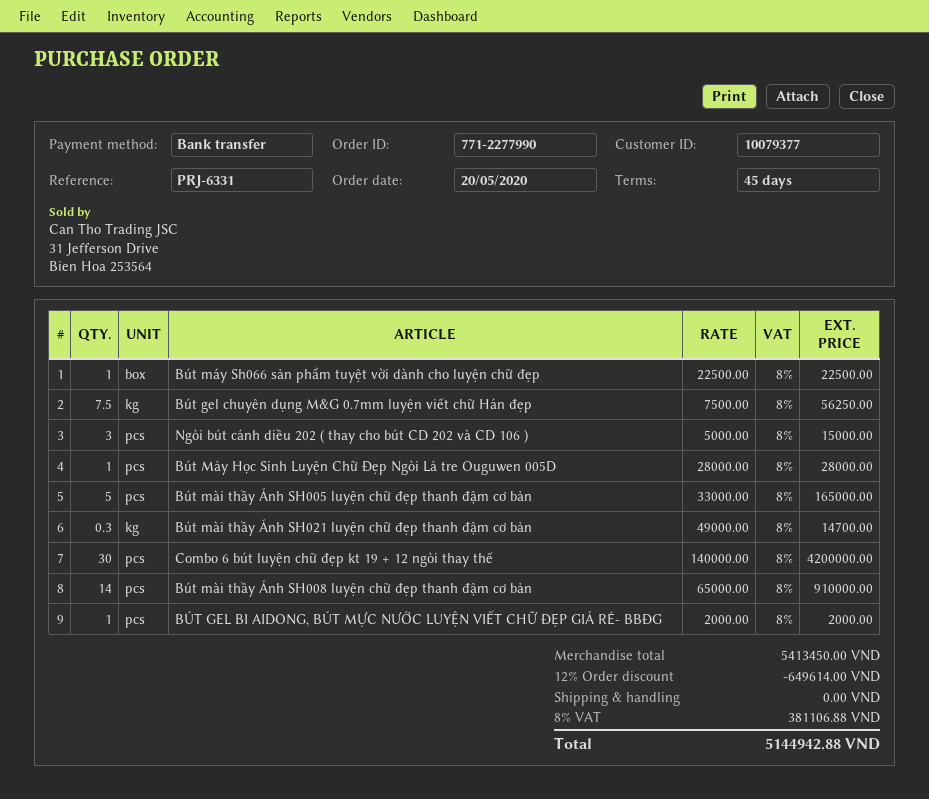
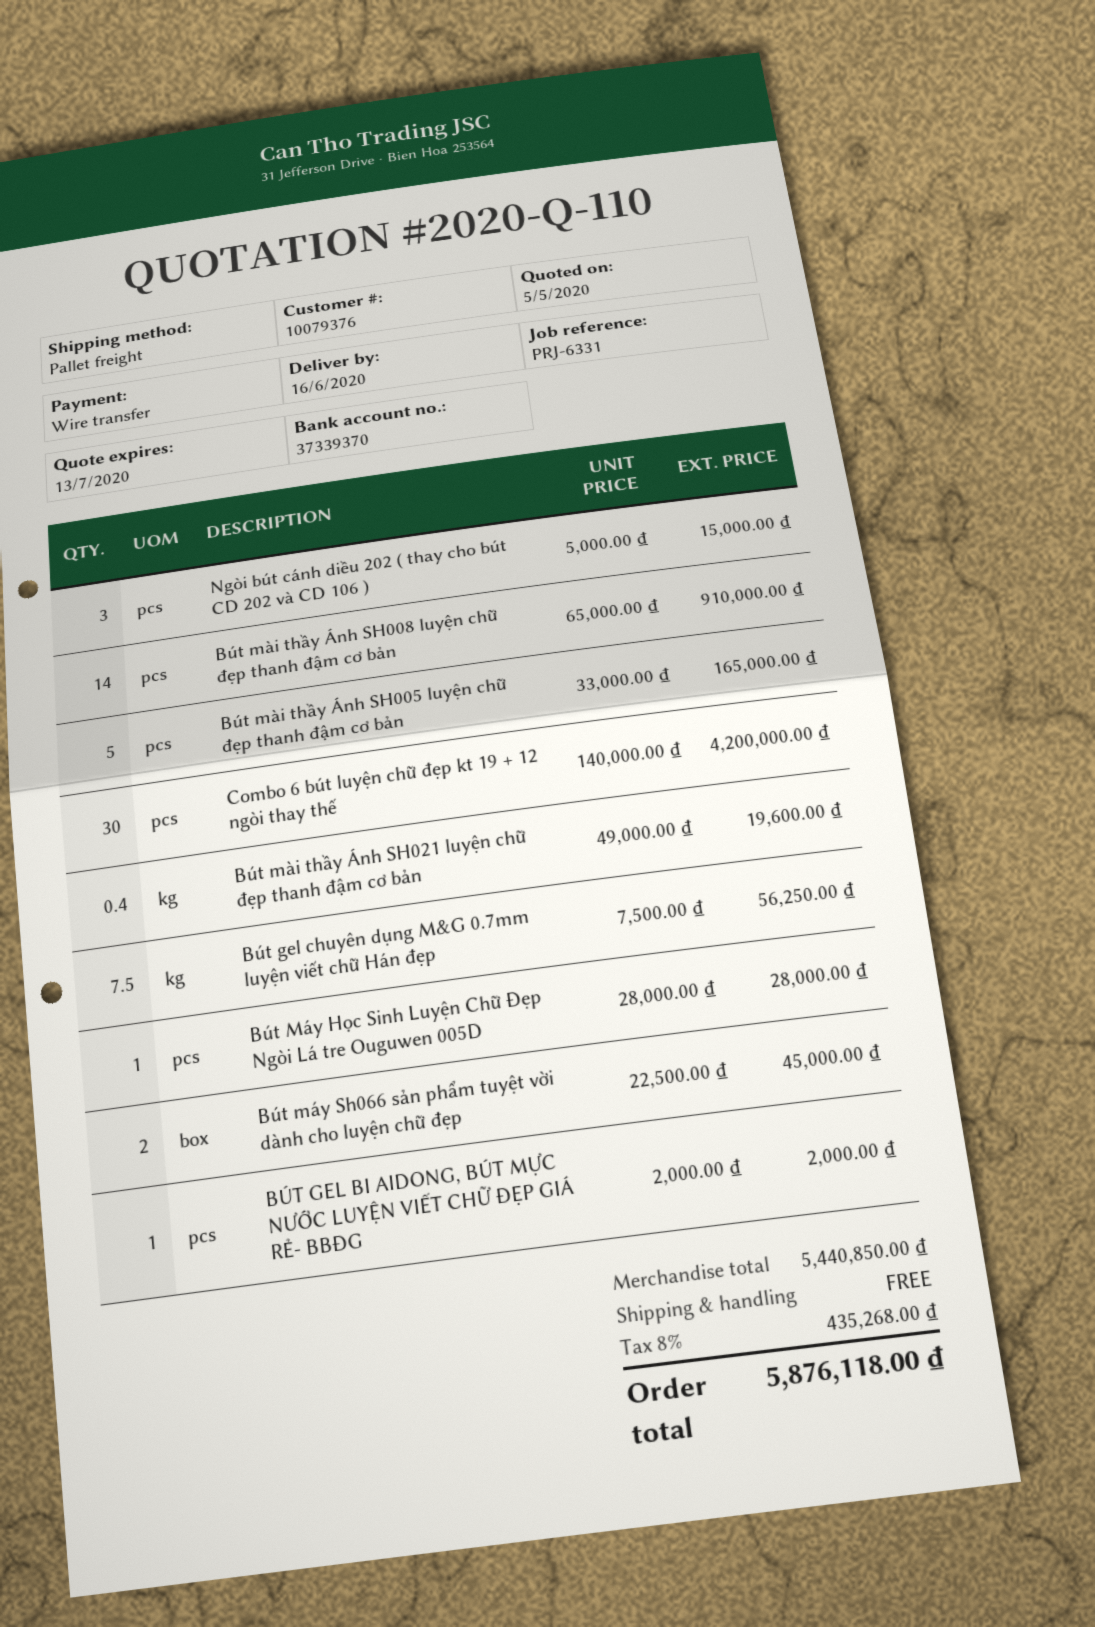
customer number: 10079377 -> 10079376
Bút máy Sh066 sản phẩm tuyệt vời dành cho luyện chữ đẹp: 1 x 22500.00 = 22500.00 -> 2 x 22500.00 = 45000.00
Bút mài thầy Ánh SH021 luyện chữ đẹp thanh đậm cơ bản: 0.3 x 49000.00 = 14700.00 -> 0.4 x 49000.00 = 19600.00
subtotal: 5413450.00 -> 5440850.00
discount: 12% = 649614.00 -> none
tax: 8% = 381106.88 -> 8% = 435268.00
total: 5144942.88 -> 5876118.00

